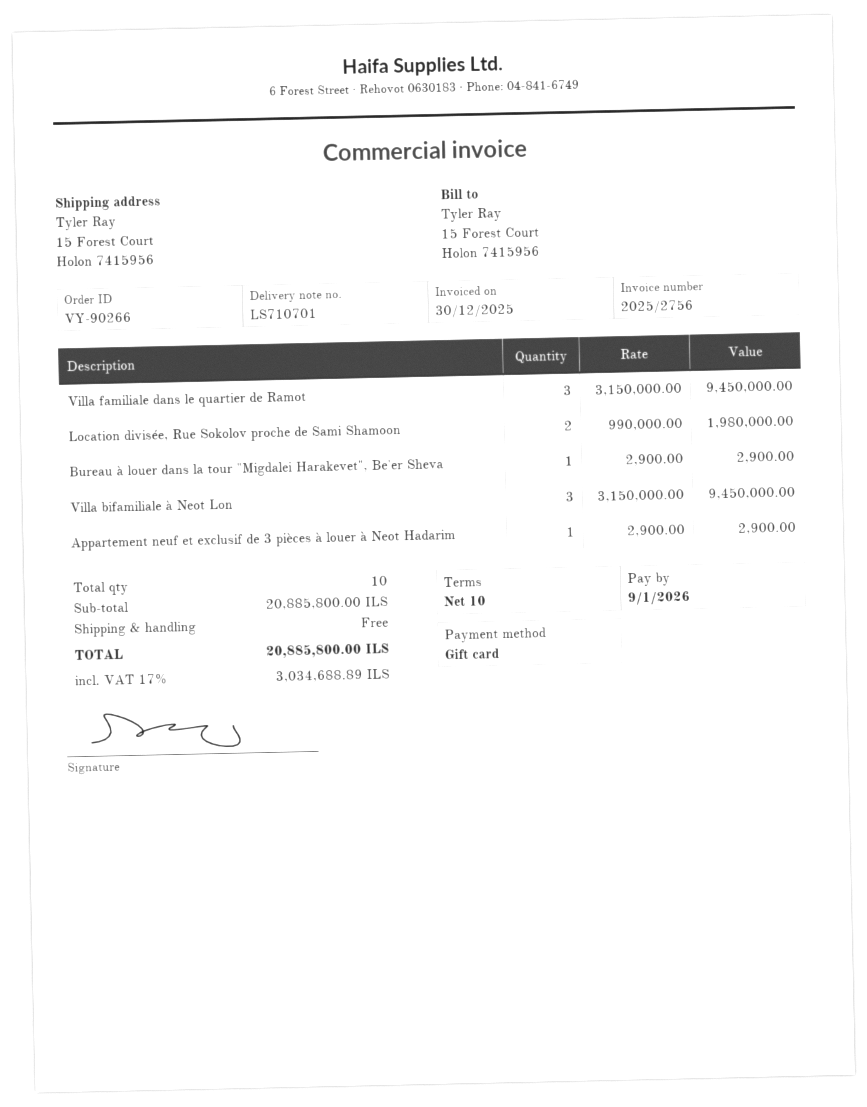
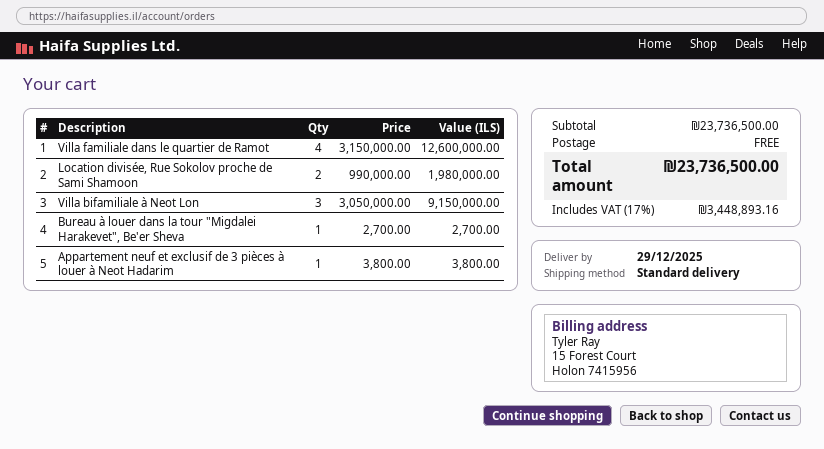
Villa familiale dans le quartier de Ramot: 3 x 3150000.00 = 9450000.00 -> 4 x 3150000.00 = 12600000.00
Bureau à louer dans la tour "Migdalei Harakevet", Be'er Sheva: 1 x 2900.00 = 2900.00 -> 1 x 2700.00 = 2700.00
Villa bifamiliale à Neot Lon: 3 x 3150000.00 = 9450000.00 -> 3 x 3050000.00 = 9150000.00
Appartement neuf et exclusif de 3 pièces à louer à Neot Hadarim: 1 x 2900.00 = 2900.00 -> 1 x 3800.00 = 3800.00
subtotal: 20885800.00 -> 23736500.00
tax: 17% = 3034688.89 -> 17% = 3448893.16
total: 20885800.00 -> 23736500.00

